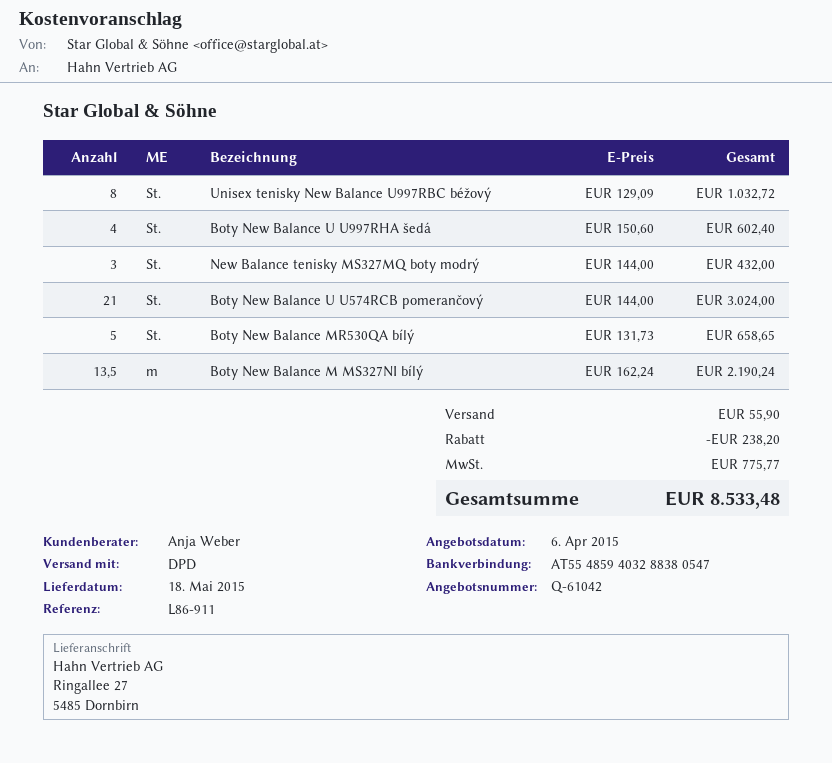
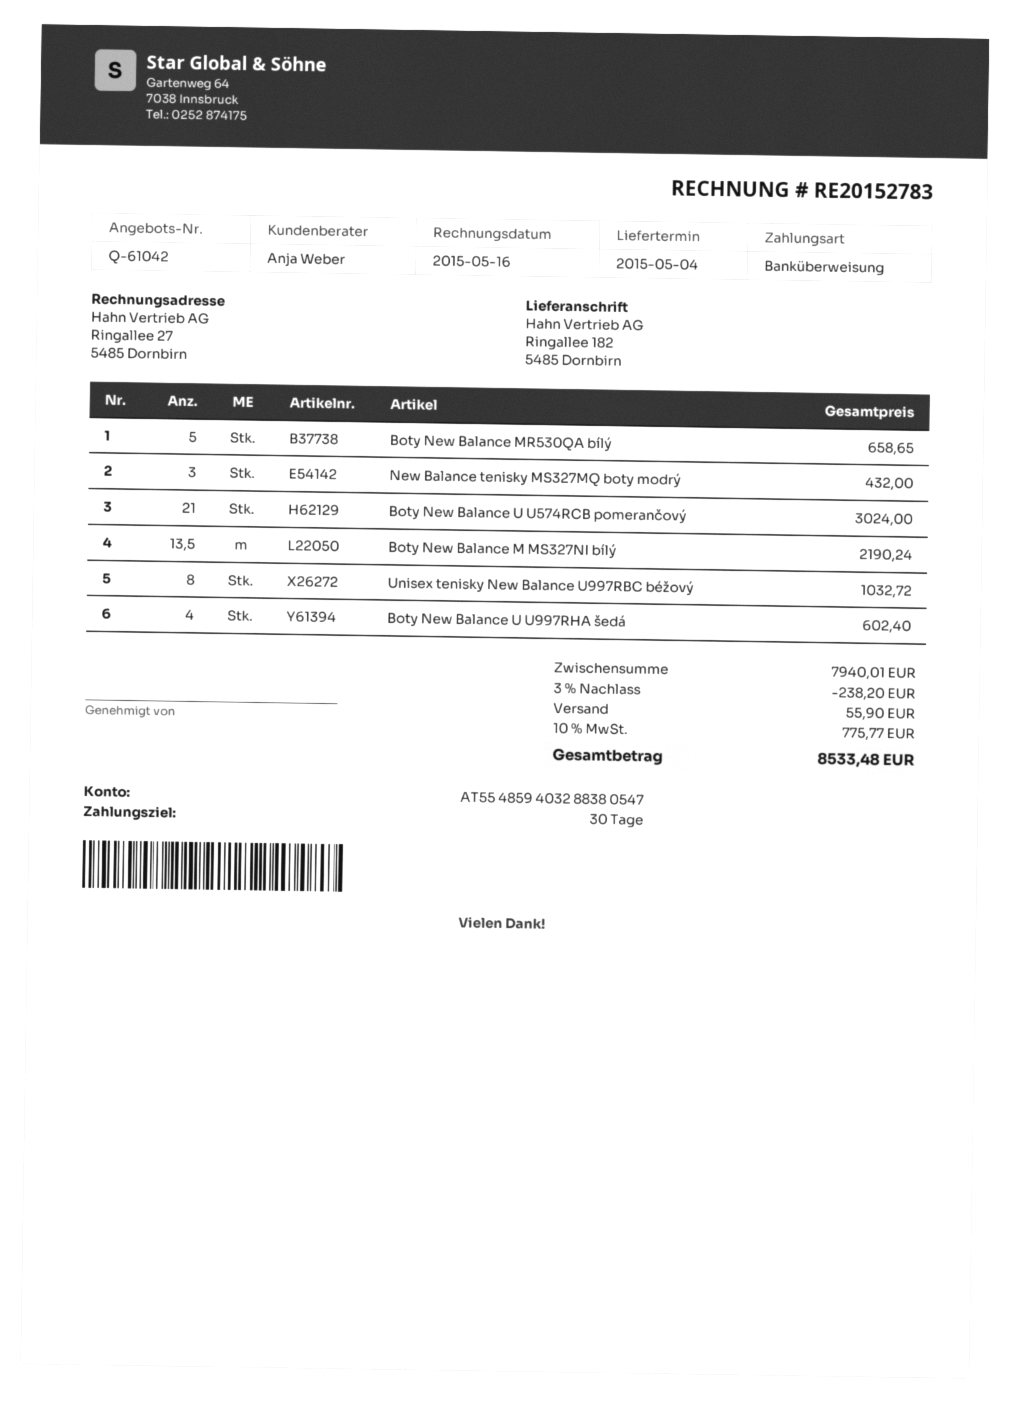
delivery date: 2015-05-18 -> 2015-05-04
ship to: Ringallee 27, 5485 Dornbirn -> Ringallee 182, 5485 Dornbirn

